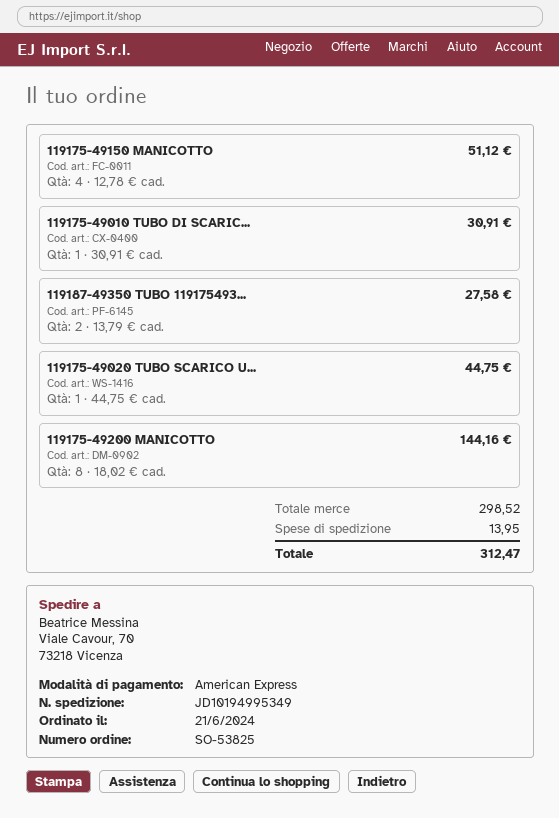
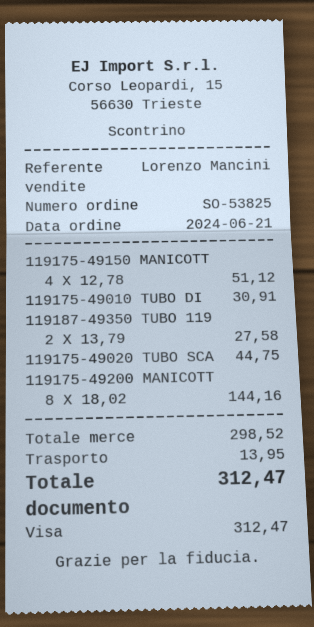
payment method: American Express -> Visa

